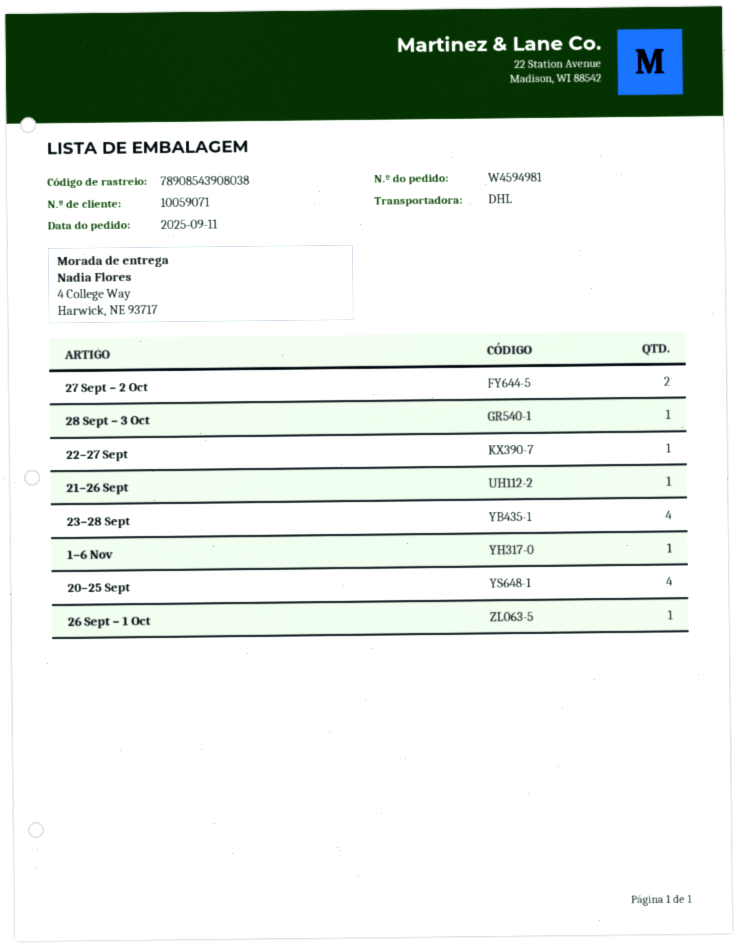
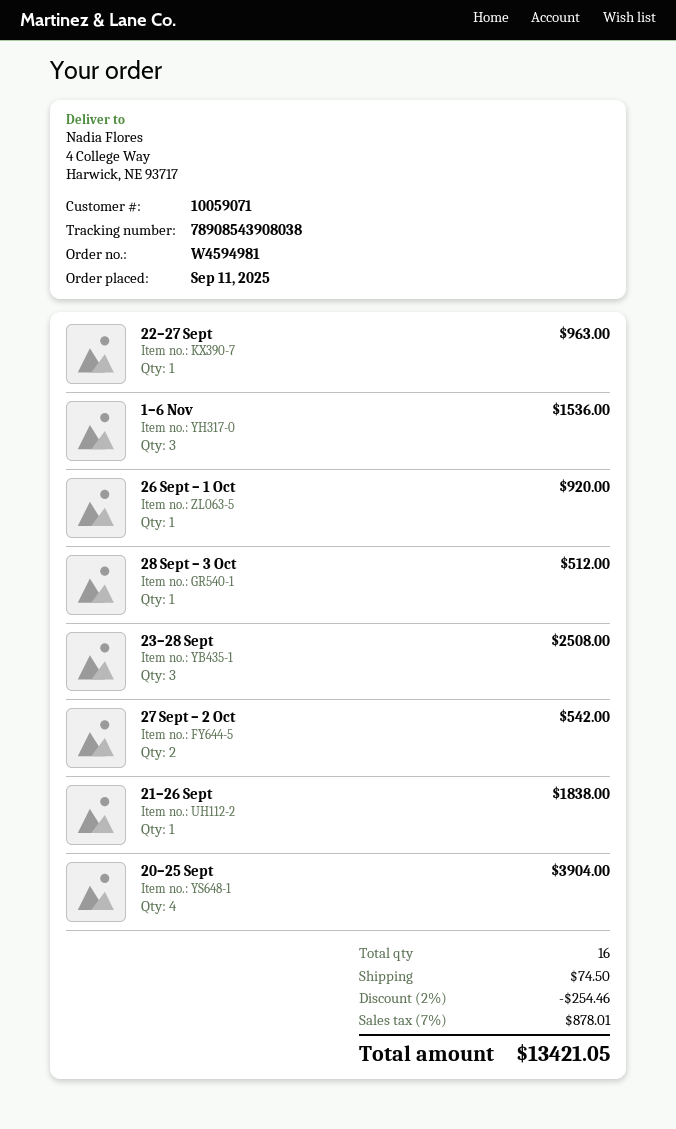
23–28 Sept: 4 -> 3
1–6 Nov: 1 -> 3

